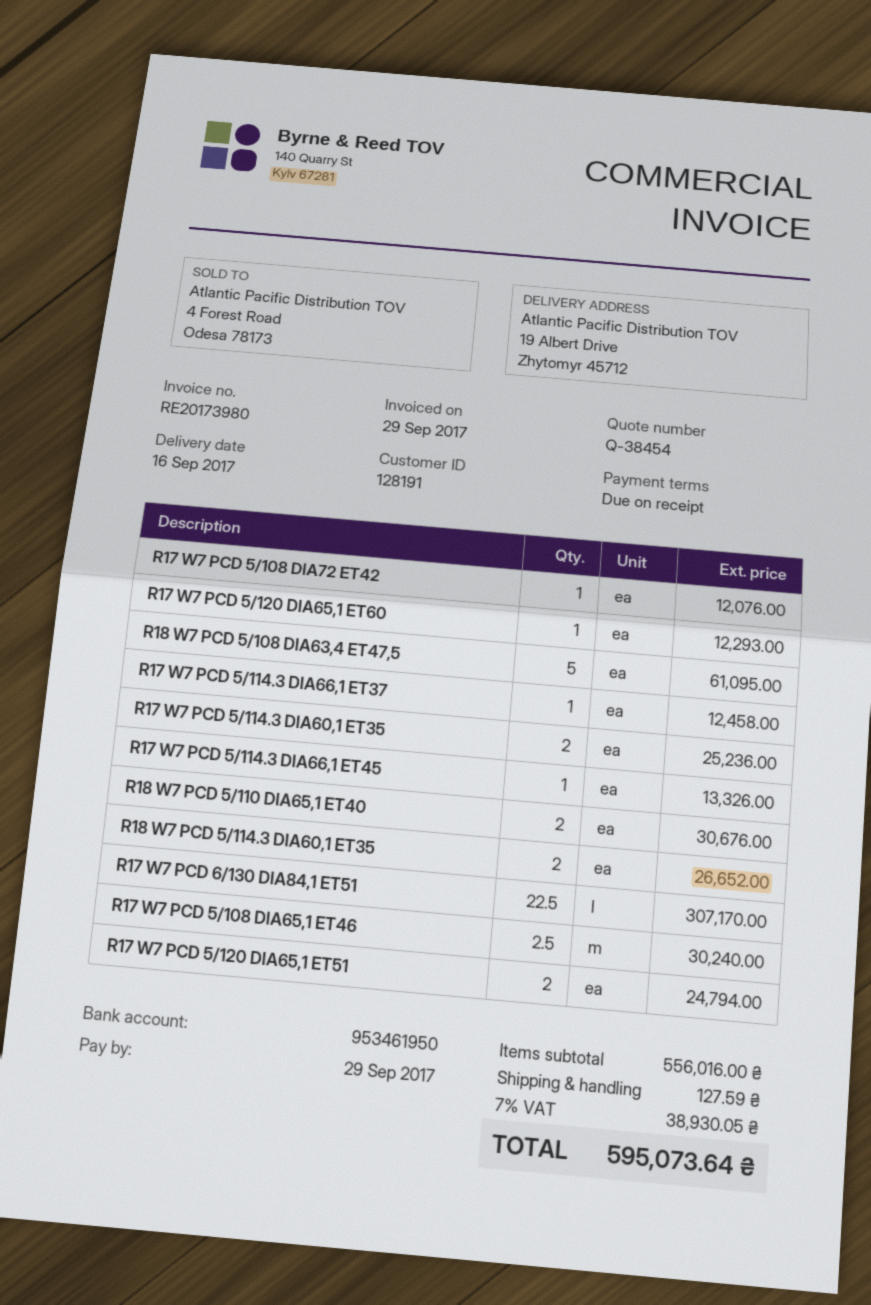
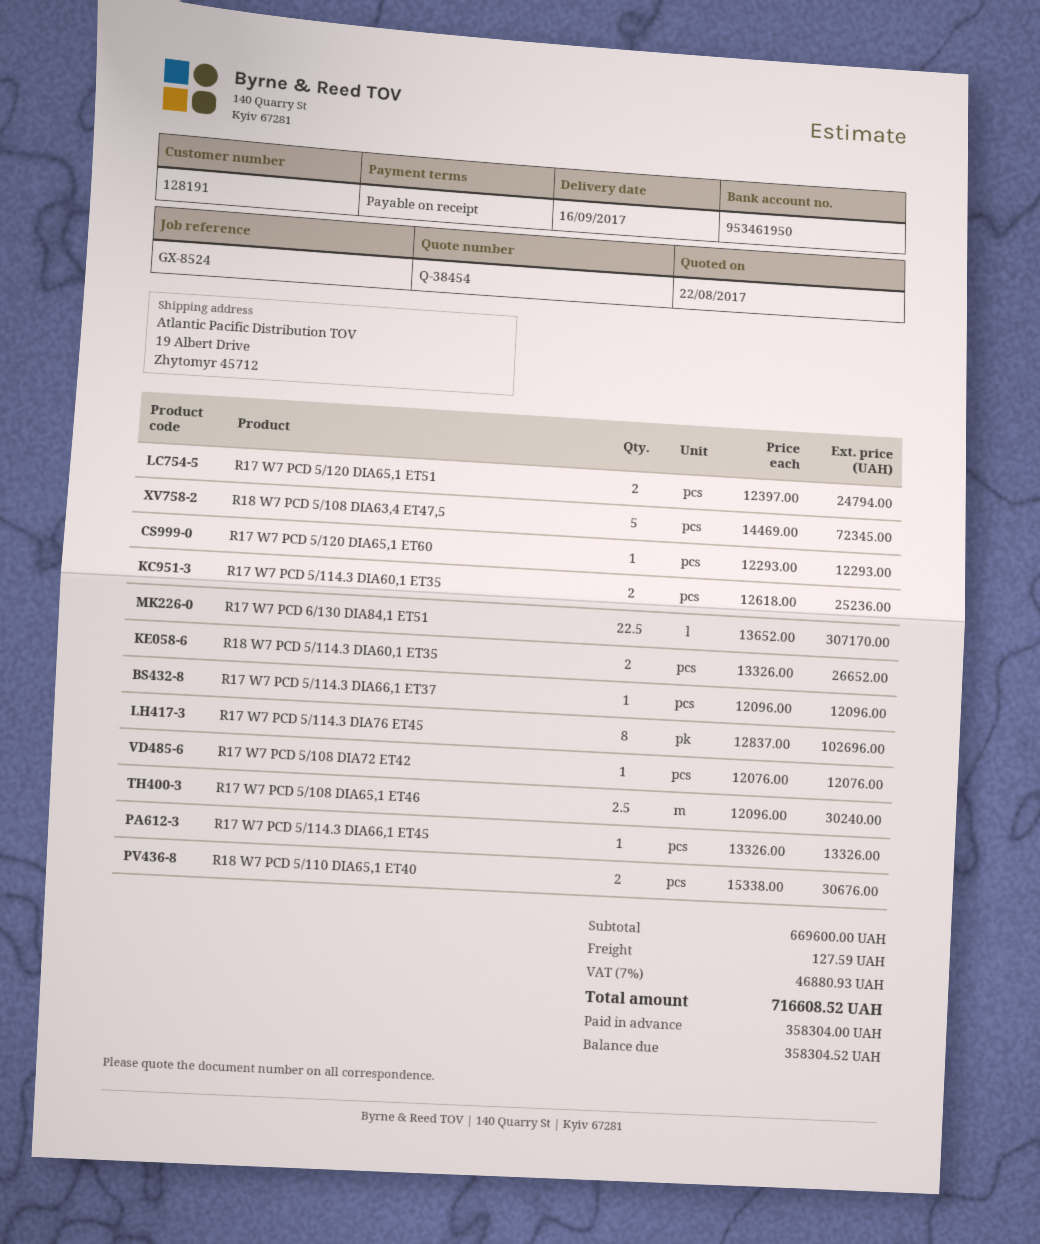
R18 W7 PCD 5/108 DIA63,4 ET47,5: 5 for 61095.00 -> 5 for 72345.00
R17 W7 PCD 5/114.3 DIA66,1 ET37: 1 for 12458.00 -> 1 for 12096.00
R17 W7 PCD 5/114.3 DIA76 ET45: none -> 8 for 102696.00
subtotal: 556016.00 -> 669600.00
tax: 7% = 38930.05 -> 7% = 46880.93
total: 595073.64 -> 716608.52

